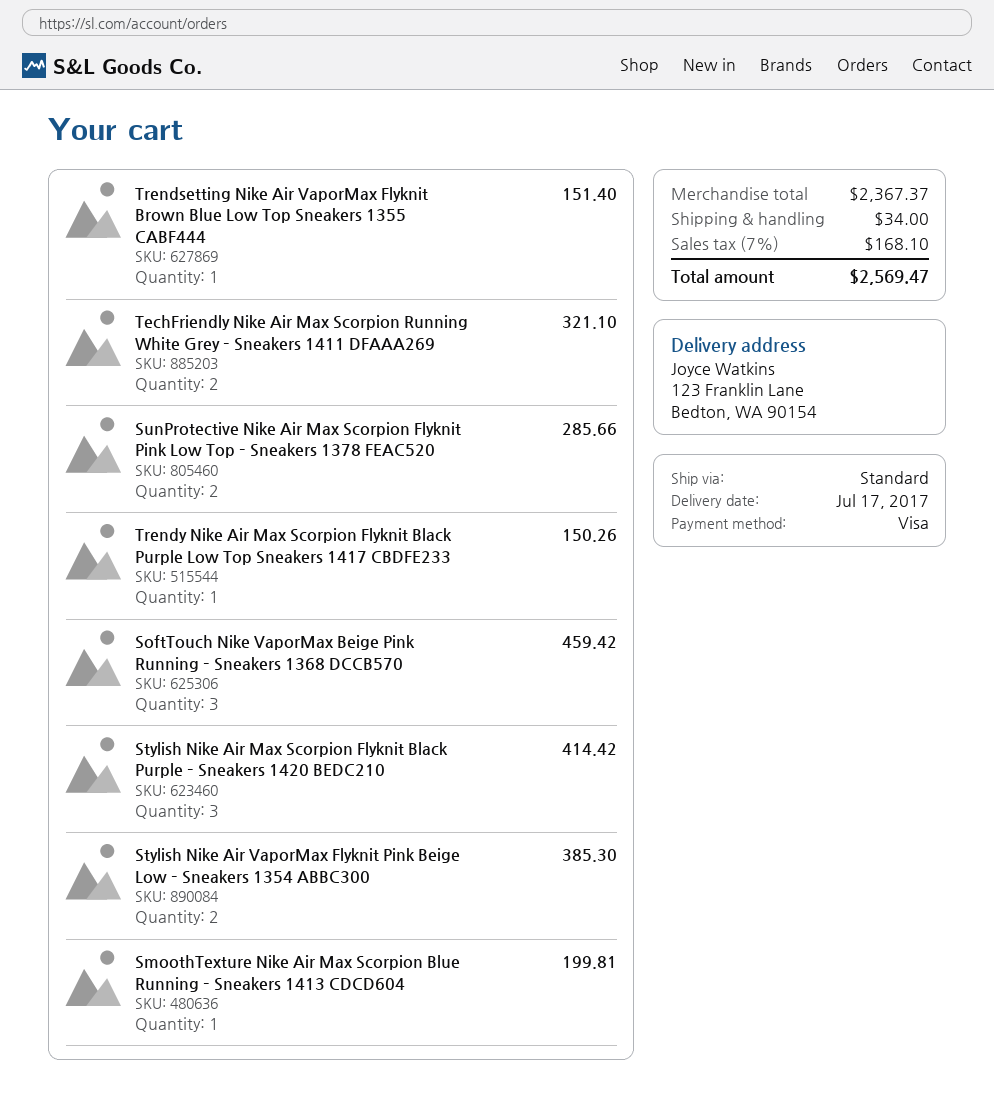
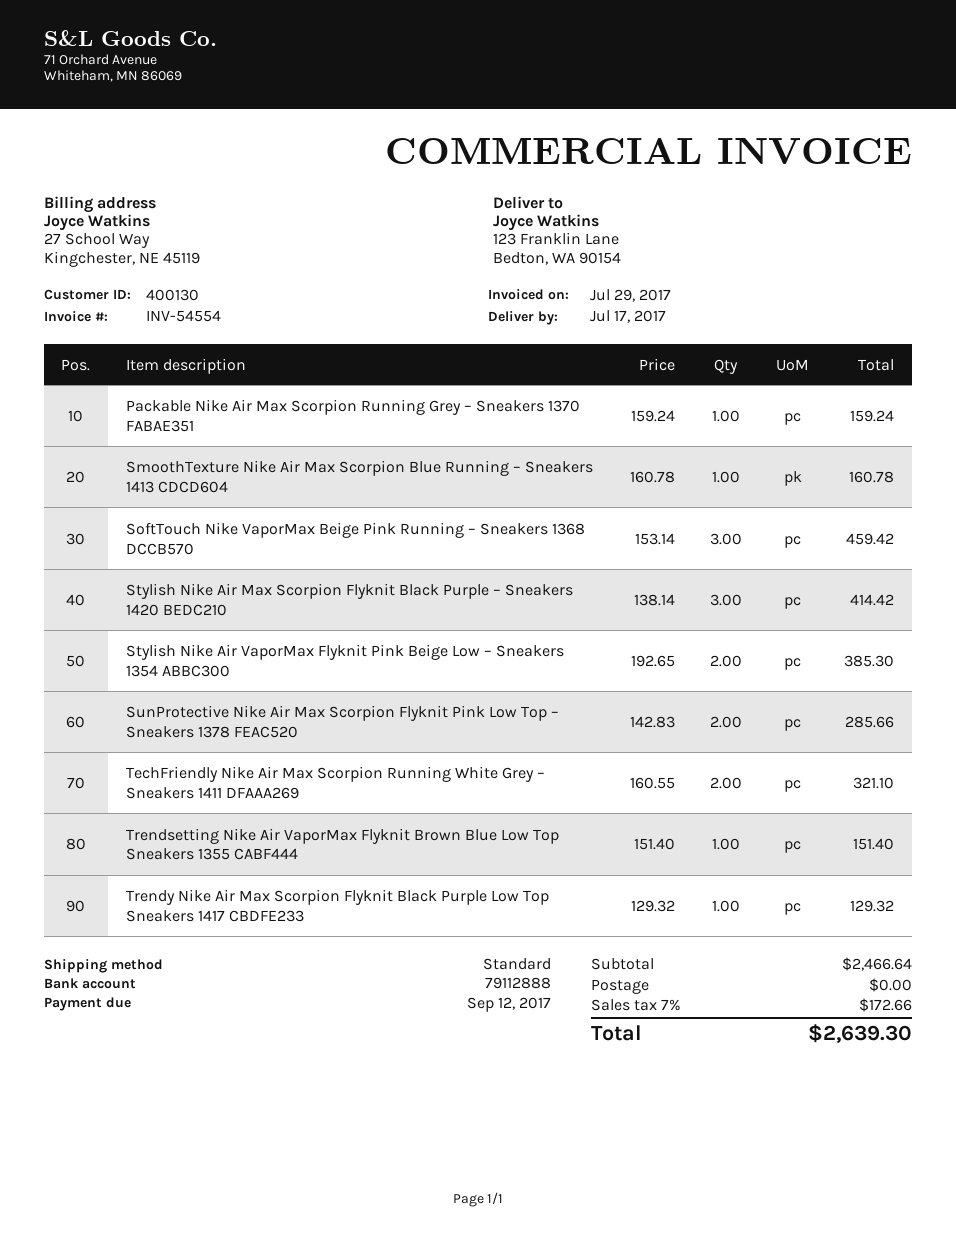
Trendy Nike Air Max Scorpion Flyknit Black Purple Low Top Sneakers 1417 CBDFE233: 1 for 150.26 -> 1 for 129.32
SmoothTexture Nike Air Max Scorpion Blue Running – Sneakers 1413 CDCD604: 1 for 199.81 -> 1 for 160.78
Packable Nike Air Max Scorpion Running Grey – Sneakers 1370 FABAE351: none -> 1 for 159.24
subtotal: 2367.37 -> 2466.64
shipping: 34.00 -> 0.00
tax: 7% = 168.10 -> 7% = 172.66
total: 2569.47 -> 2639.30

